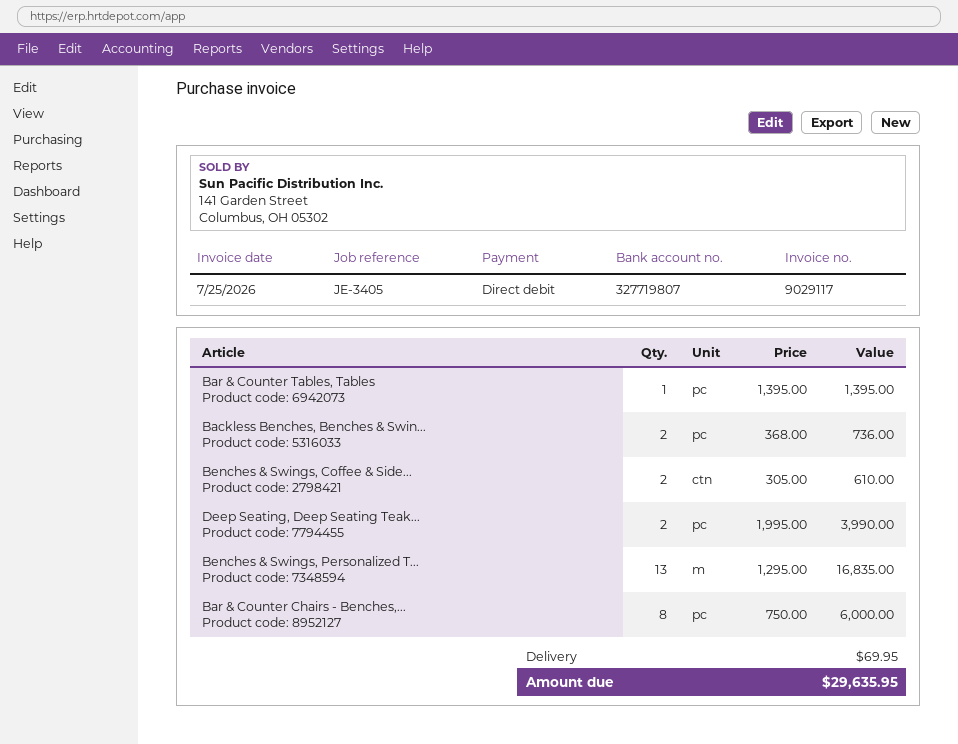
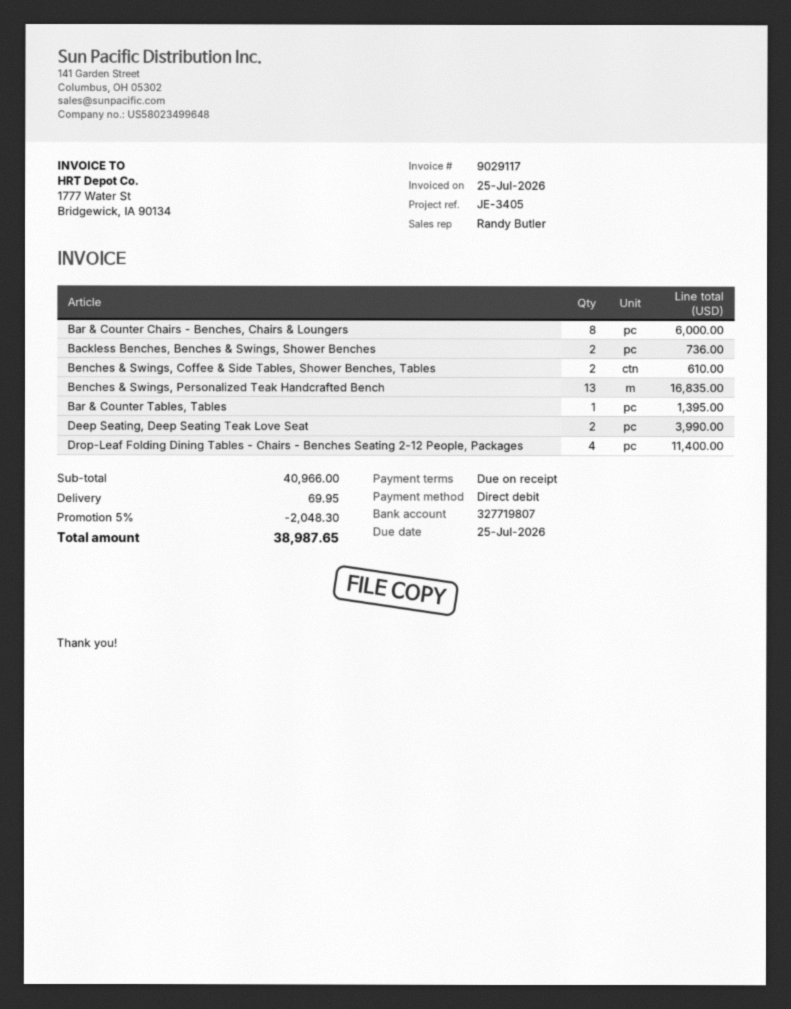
Drop-Leaf Folding Dining Tables - Chairs - Benches Seating 2-12 People, Packages: none -> 4 for 11400.00
discount: none -> 5% = 2048.30
total: 29635.95 -> 38987.65

